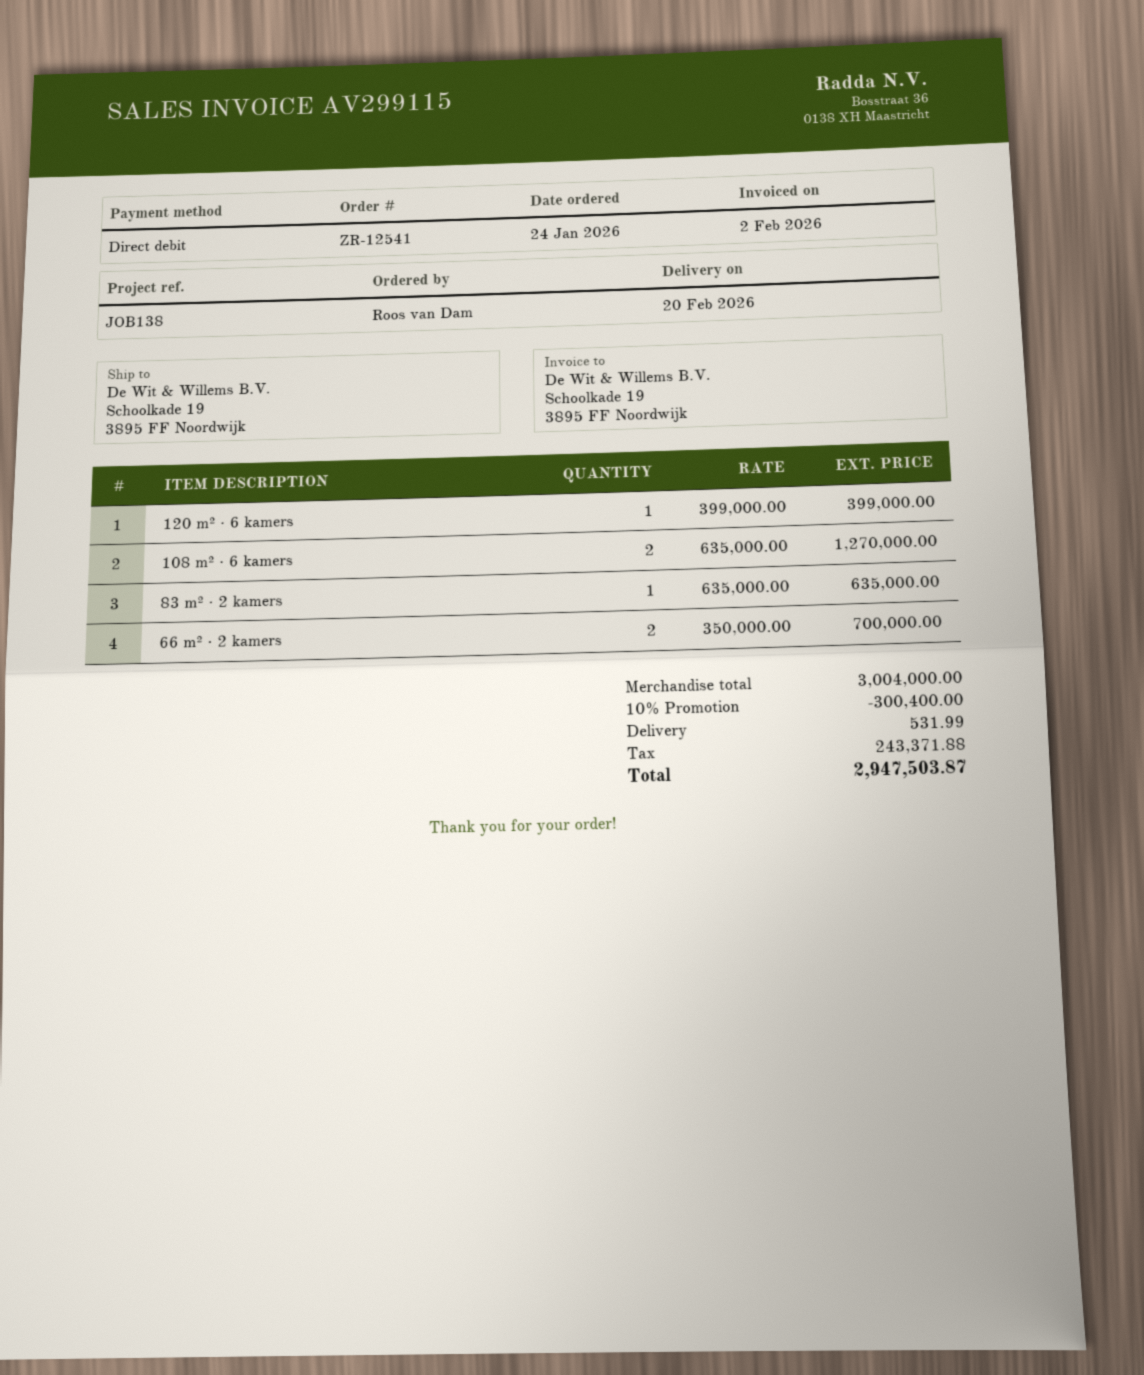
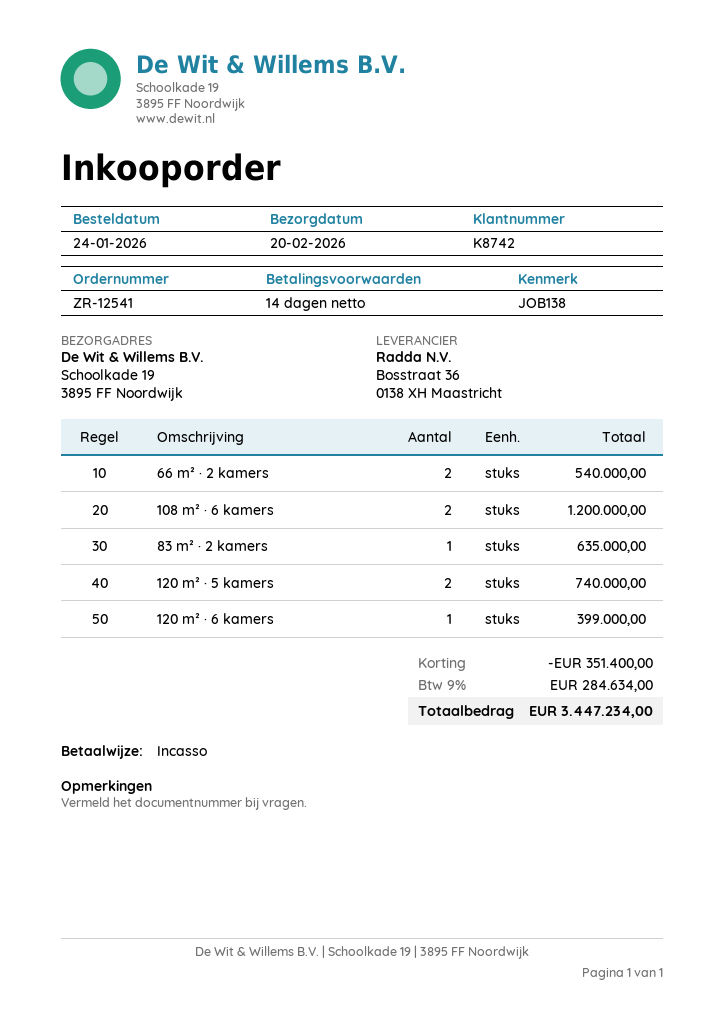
108 m² · 6 kamers: 2 for 1270000.00 -> 2 for 1200000.00
66 m² · 2 kamers: 2 for 700000.00 -> 2 for 540000.00
120 m² · 5 kamers: none -> 2 for 740000.00
discount: 300400.00 -> 351400.00
shipping: 531.99 -> none
tax: 243371.88 -> 284634.00
total: 2947503.87 -> 3447234.00

